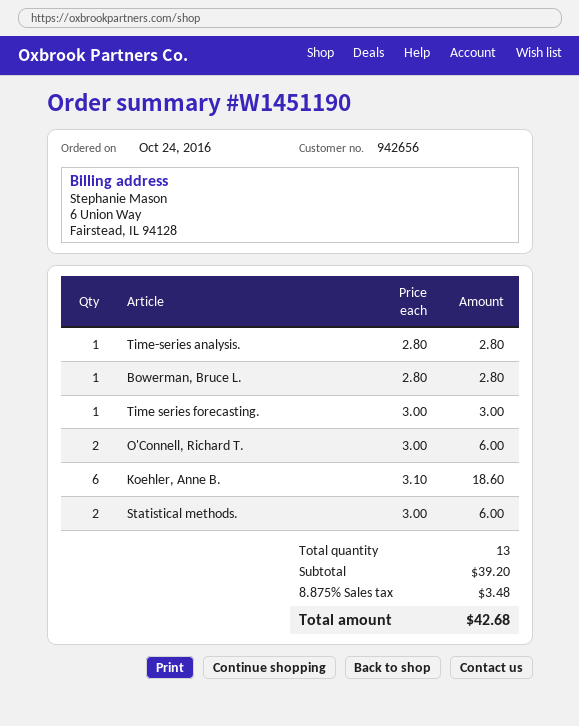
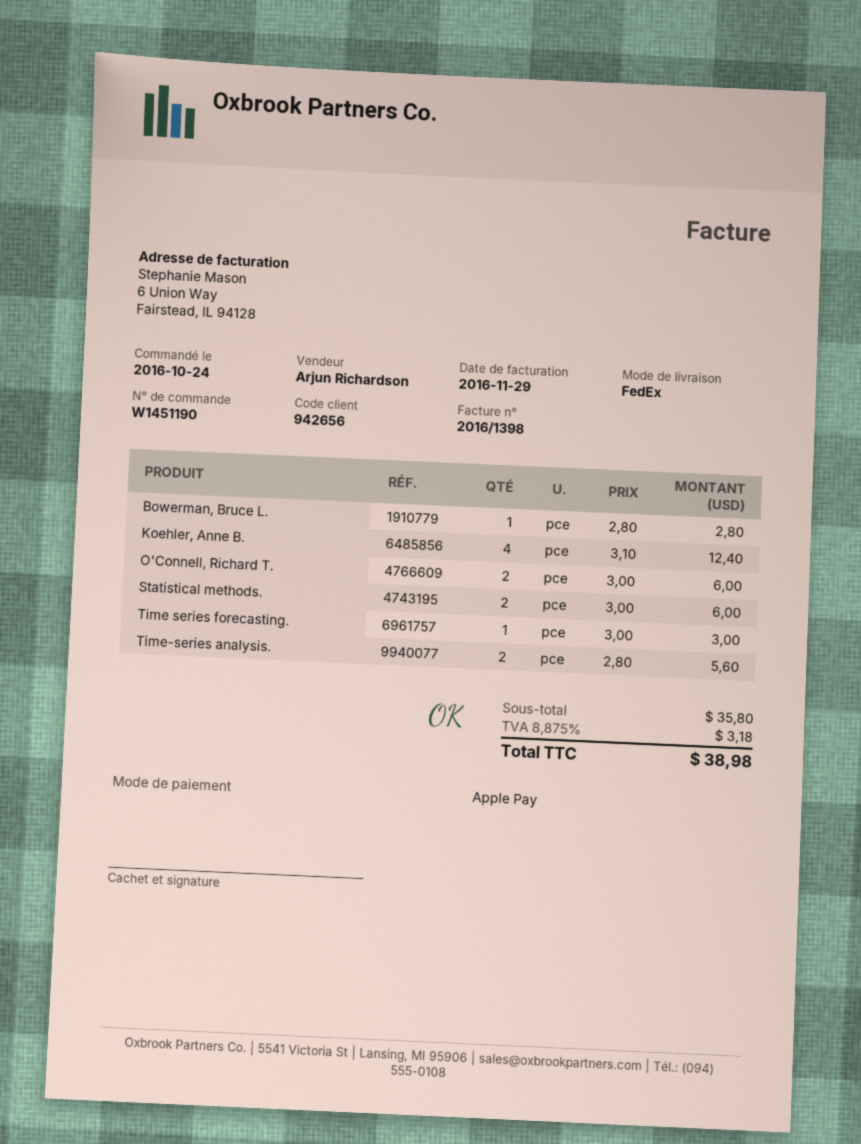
Time-series analysis.: 1 x 2.80 = 2.80 -> 2 x 2.80 = 5.60
Koehler, Anne B.: 6 x 3.10 = 18.60 -> 4 x 3.10 = 12.40
subtotal: 39.20 -> 35.80
tax: 8.875% = 3.48 -> 8.875% = 3.18
total: 42.68 -> 38.98

